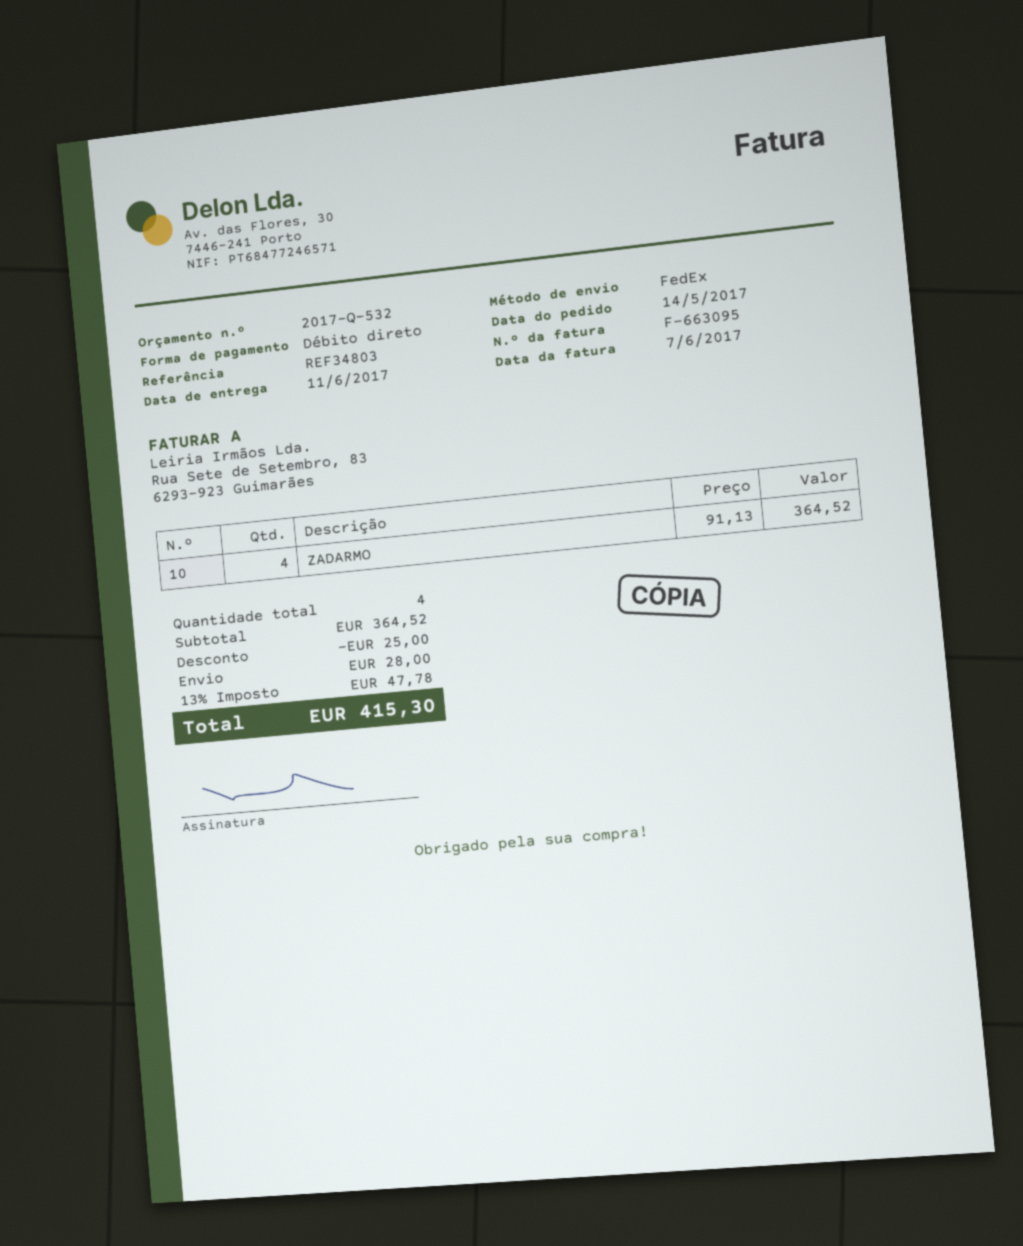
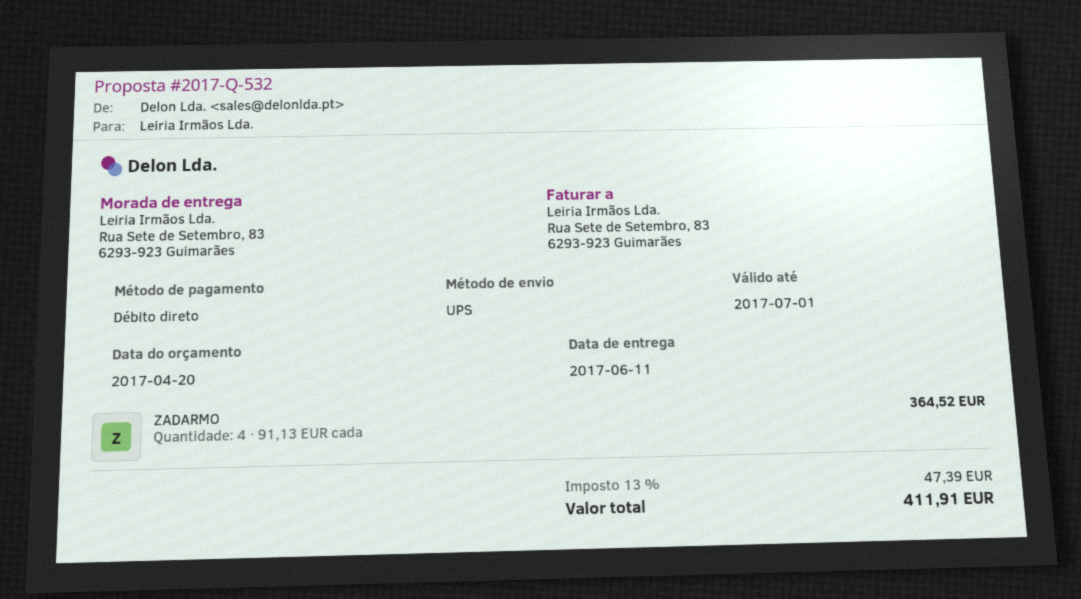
shipping method: FedEx -> UPS
discount: 25.00 -> none
shipping: 28.00 -> none
tax: 13% = 47.78 -> 13% = 47.39
total: 415.30 -> 411.91

